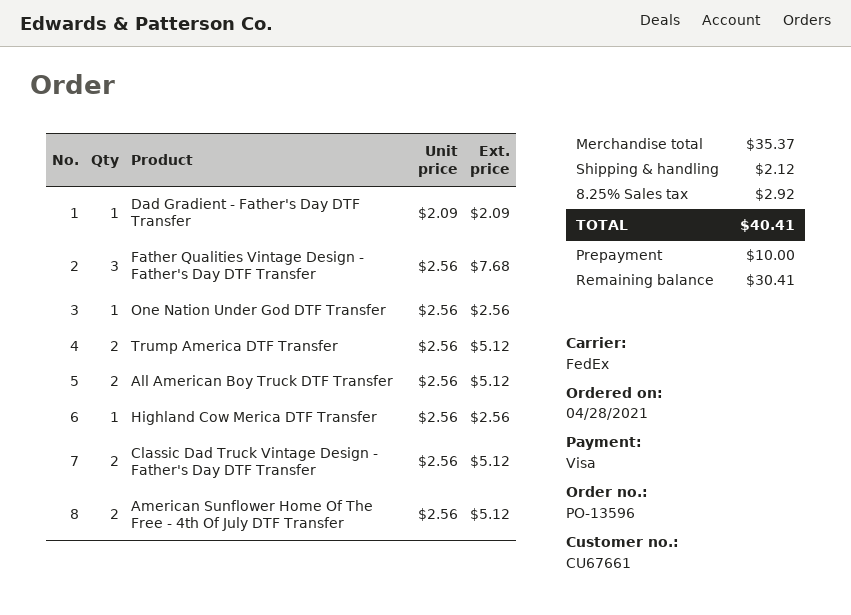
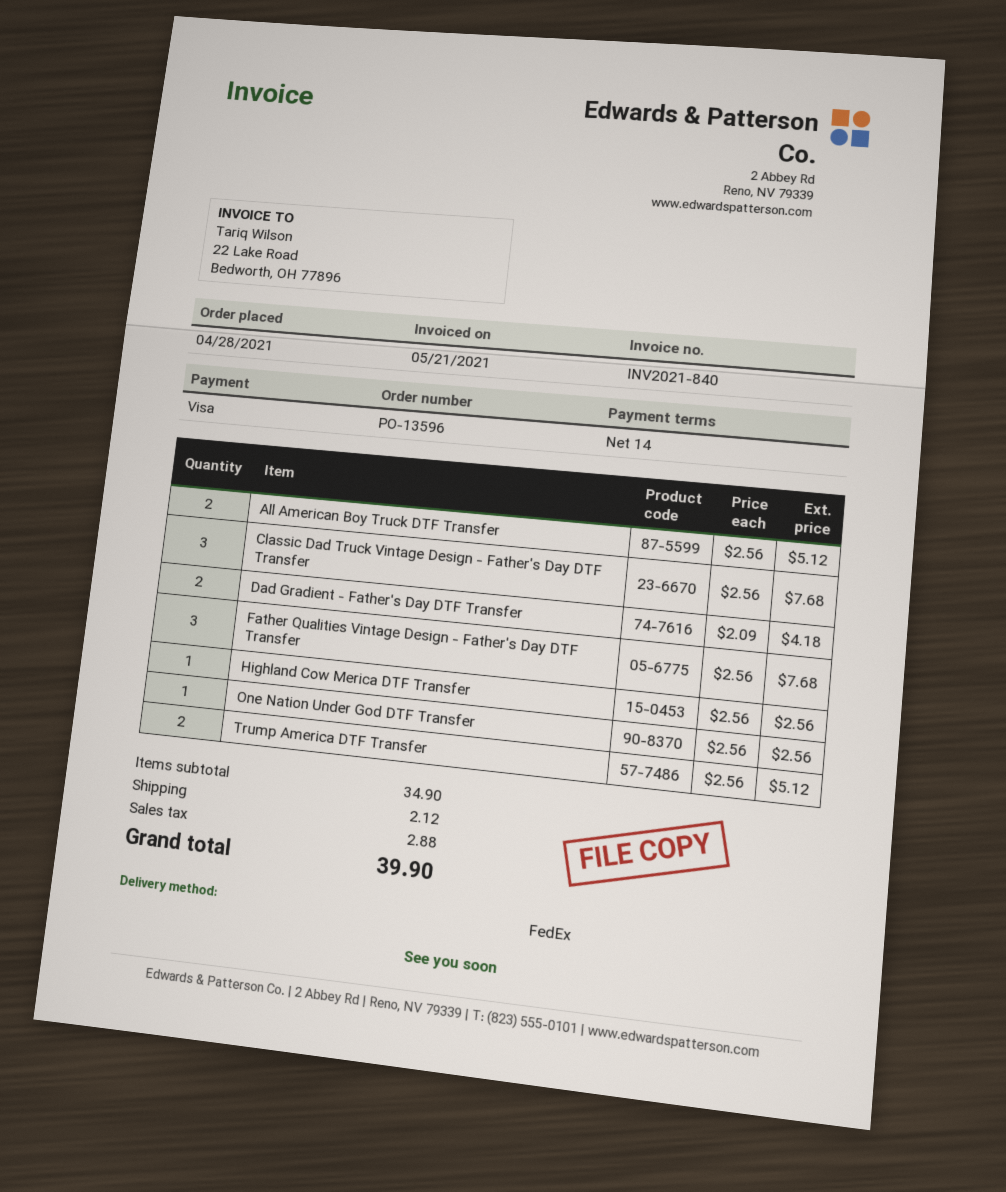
Dad Gradient - Father's Day DTF Transfer: 1 x 2.09 = 2.09 -> 2 x 2.09 = 4.18
Classic Dad Truck Vintage Design - Father's Day DTF Transfer: 2 x 2.56 = 5.12 -> 3 x 2.56 = 7.68
American Sunflower Home Of The Free - 4th Of July DTF Transfer: 2 x 2.56 = 5.12 -> none
subtotal: 35.37 -> 34.90
tax: 2.92 -> 2.88
total: 40.41 -> 39.90

